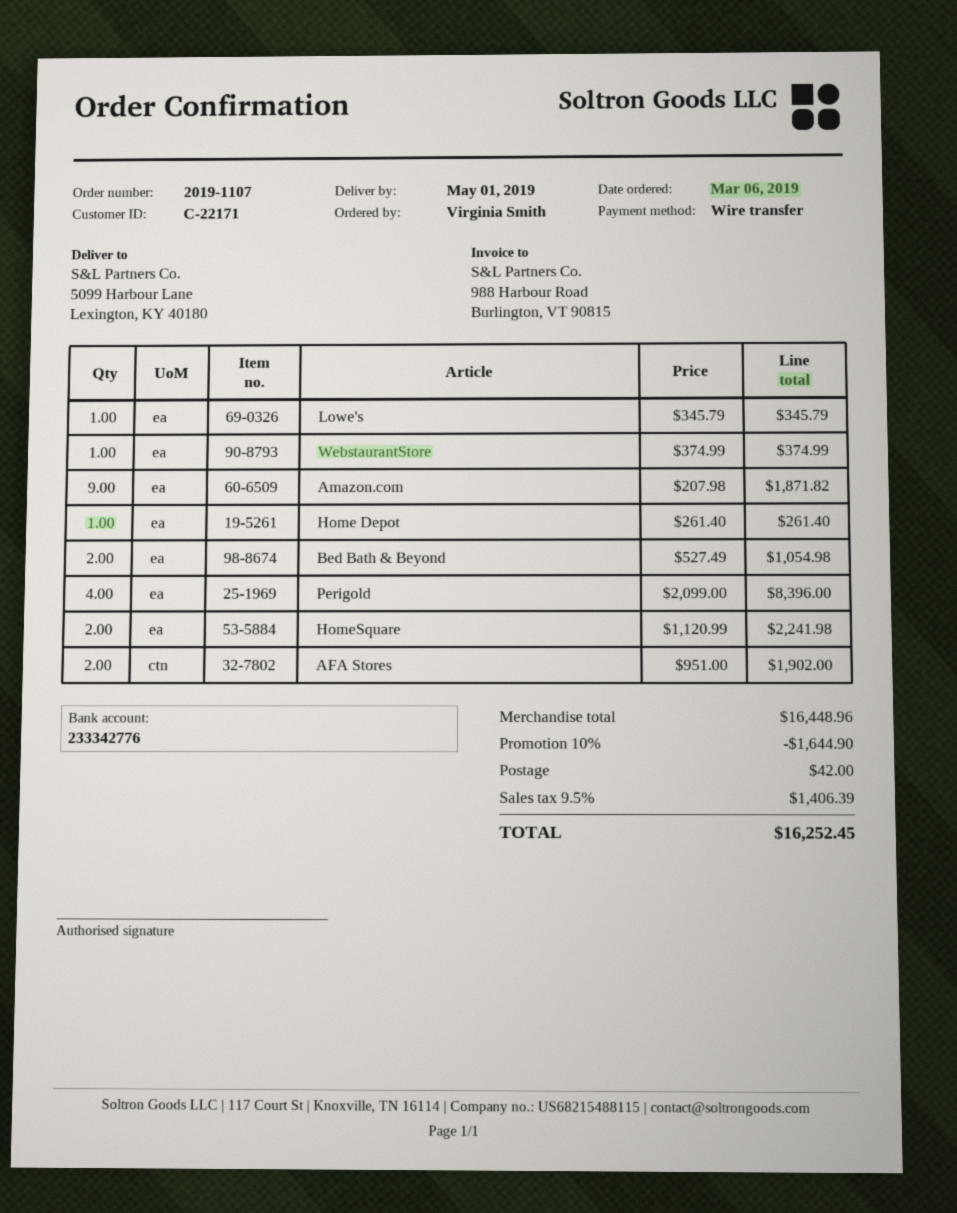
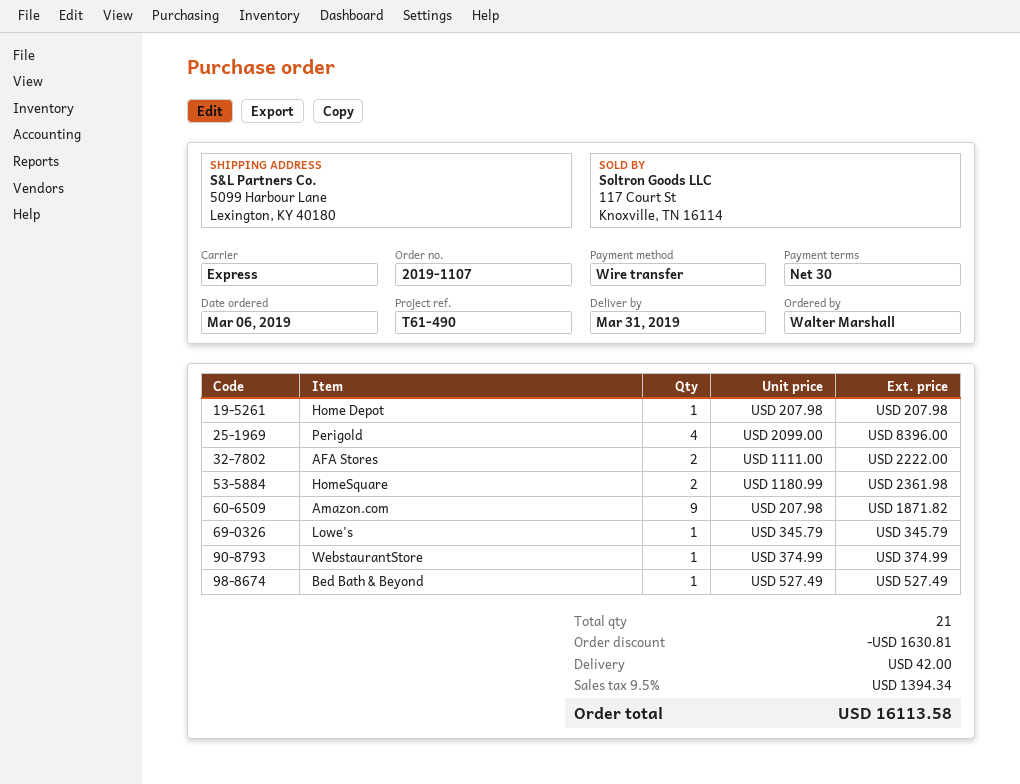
delivery date: 2019-05-01 -> 2019-03-31
ordered by: Virginia Smith -> Walter Marshall
Home Depot: 1 x 261.40 = 261.40 -> 1 x 207.98 = 207.98
Bed Bath & Beyond: 2 x 527.49 = 1054.98 -> 1 x 527.49 = 527.49
HomeSquare: 2 x 1120.99 = 2241.98 -> 2 x 1180.99 = 2361.98
AFA Stores: 2 x 951.00 = 1902.00 -> 2 x 1111.00 = 2222.00
discount: 1644.90 -> 1630.81
tax: 9.5% = 1406.39 -> 9.5% = 1394.34
total: 16252.45 -> 16113.58

